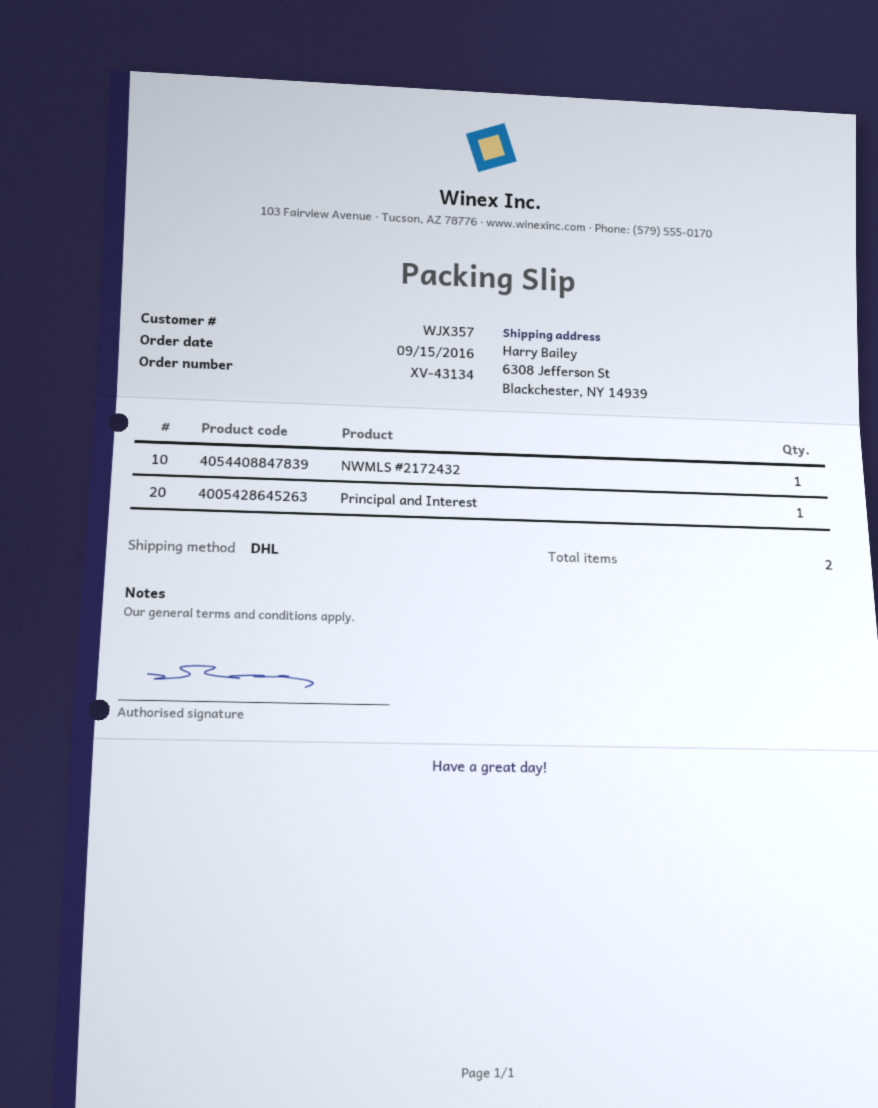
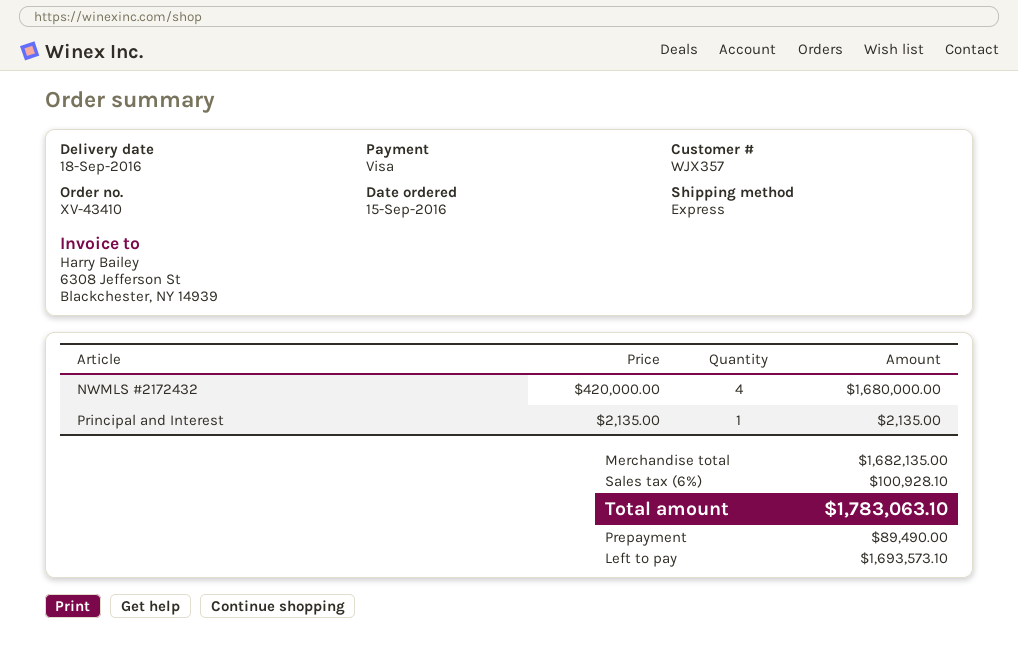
order number: XV-43134 -> XV-43410
shipping method: DHL -> express
NWMLS #2172432: 1 -> 4

